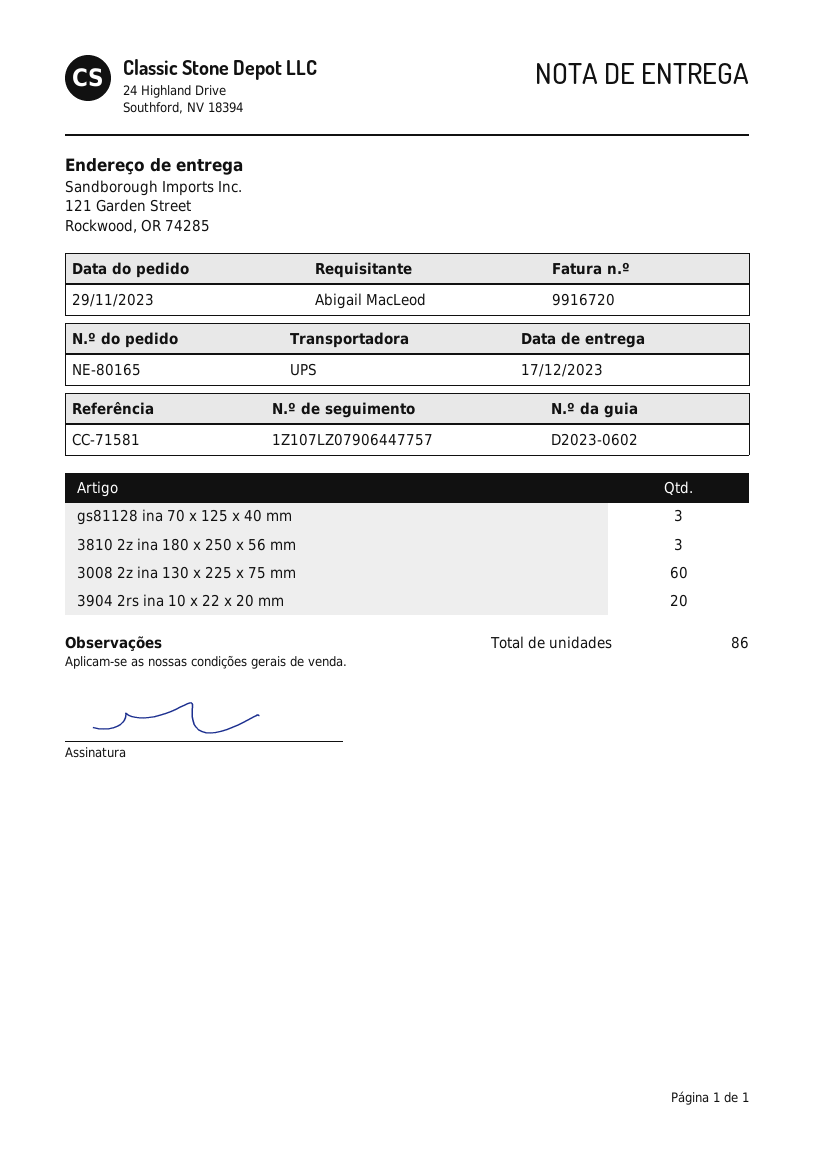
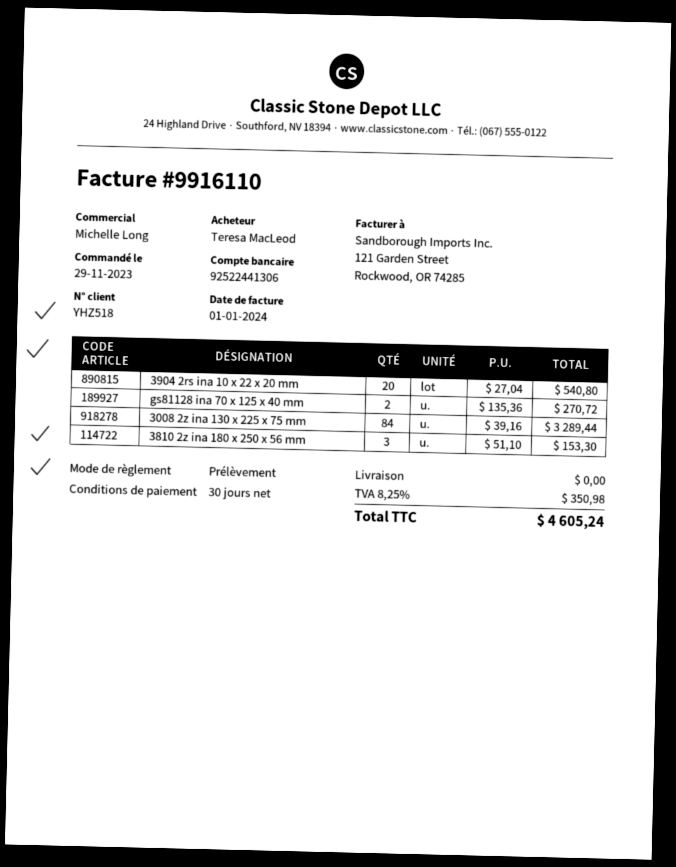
invoice number: 9916720 -> 9916110
ordered by: Abigail MacLeod -> Teresa MacLeod
gs81128 ina 70 x 125 x 40 mm: 3 -> 2
3008 2z ina 130 x 225 x 75 mm: 60 -> 84

